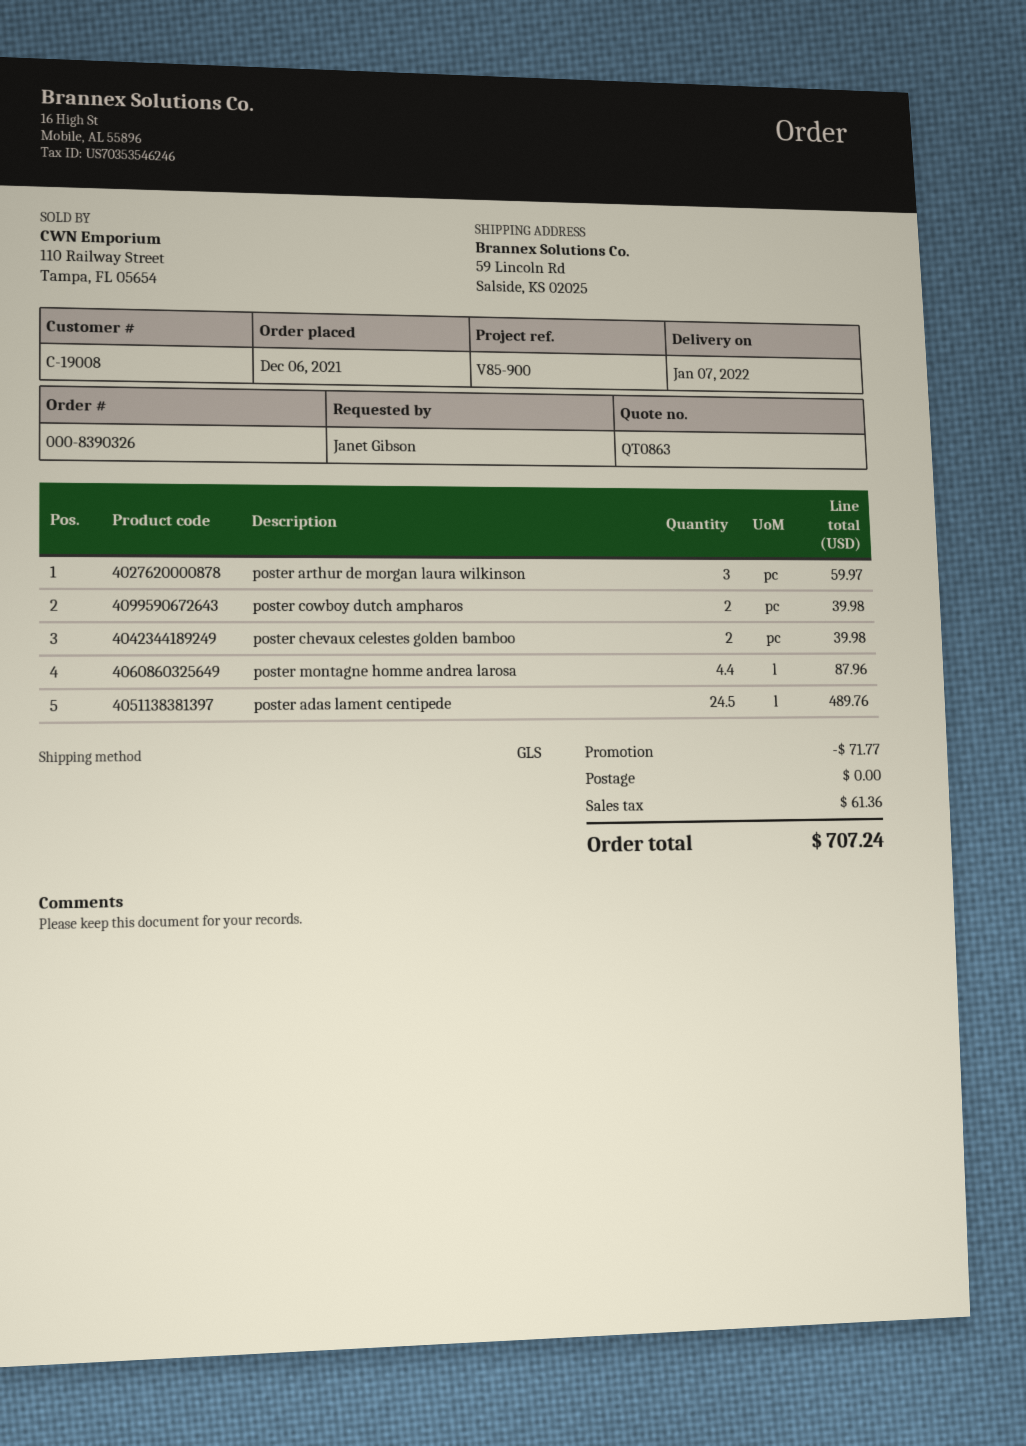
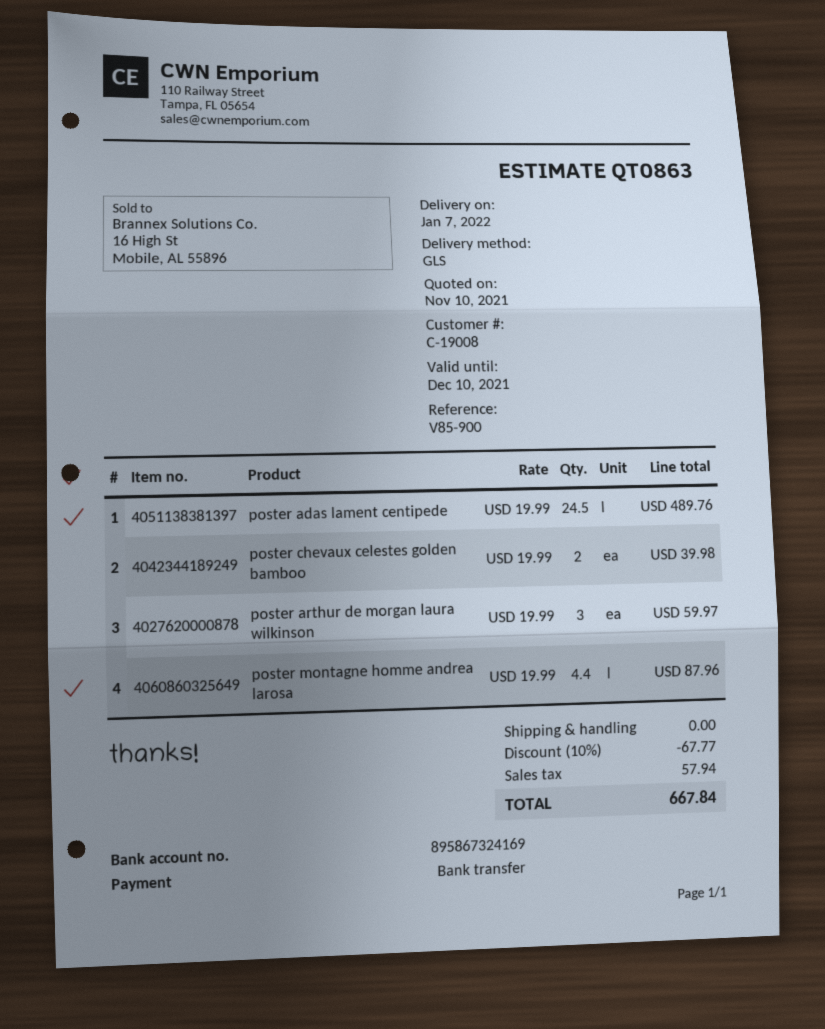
poster cowboy dutch ampharos: 2 for 39.98 -> none
discount: 71.77 -> 67.77
tax: 61.36 -> 57.94
total: 707.24 -> 667.84

